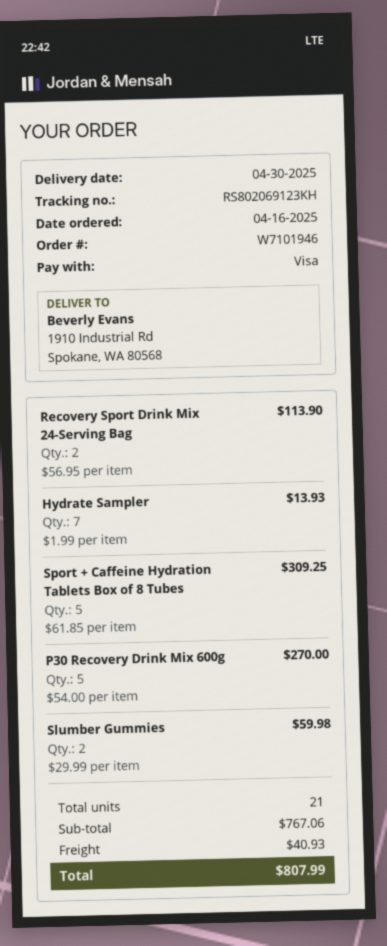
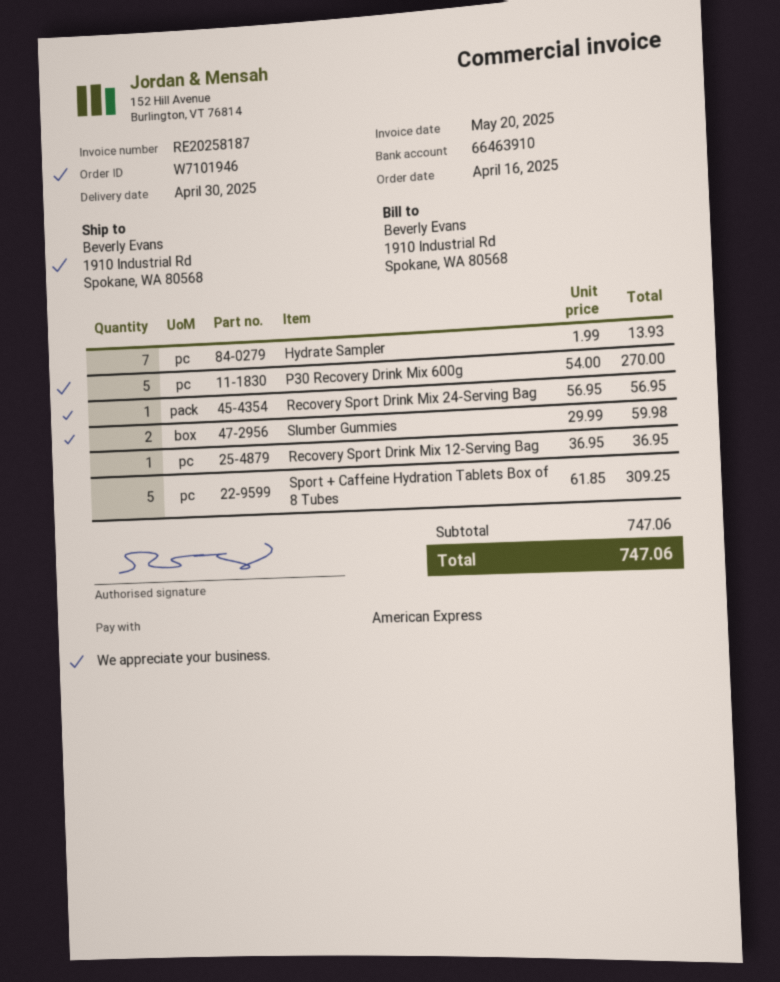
payment method: Visa -> American Express
Recovery Sport Drink Mix 24-Serving Bag: 2 x 56.95 = 113.90 -> 1 x 56.95 = 56.95
Recovery Sport Drink Mix 12-Serving Bag: none -> 1 x 36.95 = 36.95
subtotal: 767.06 -> 747.06
shipping: 40.93 -> none
total: 807.99 -> 747.06

